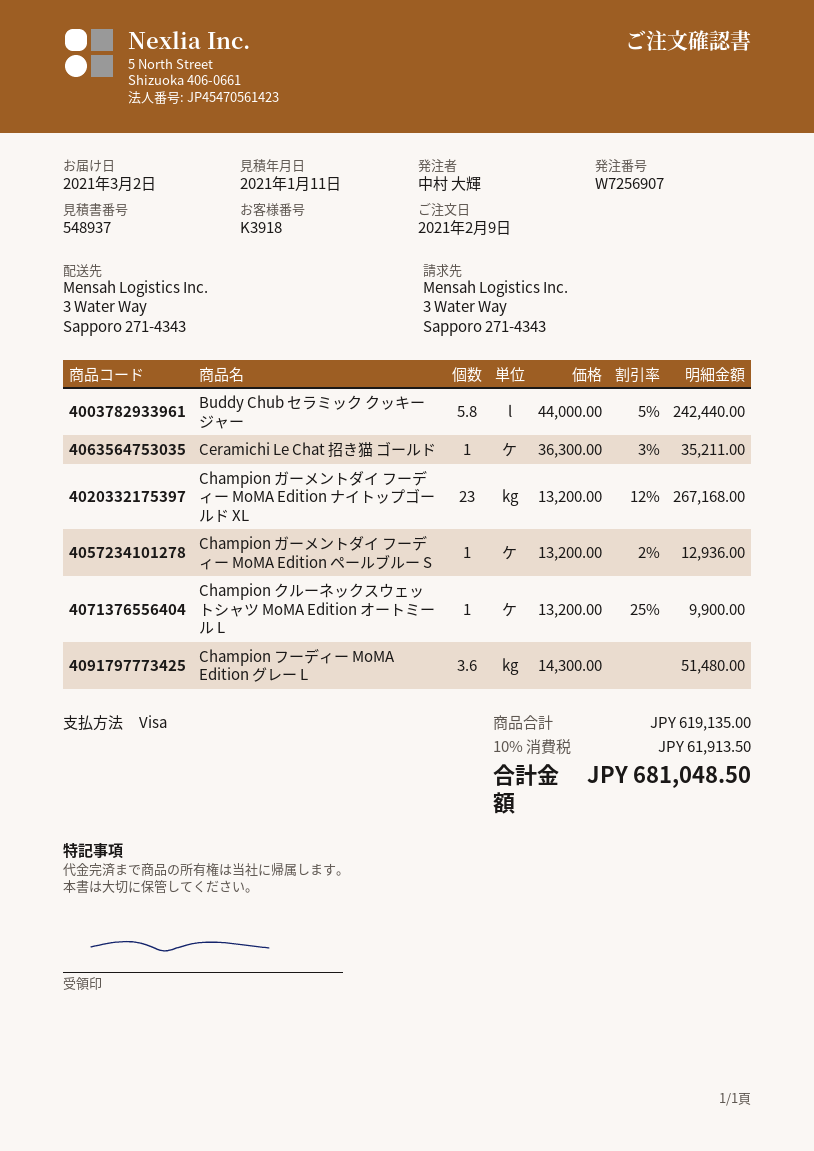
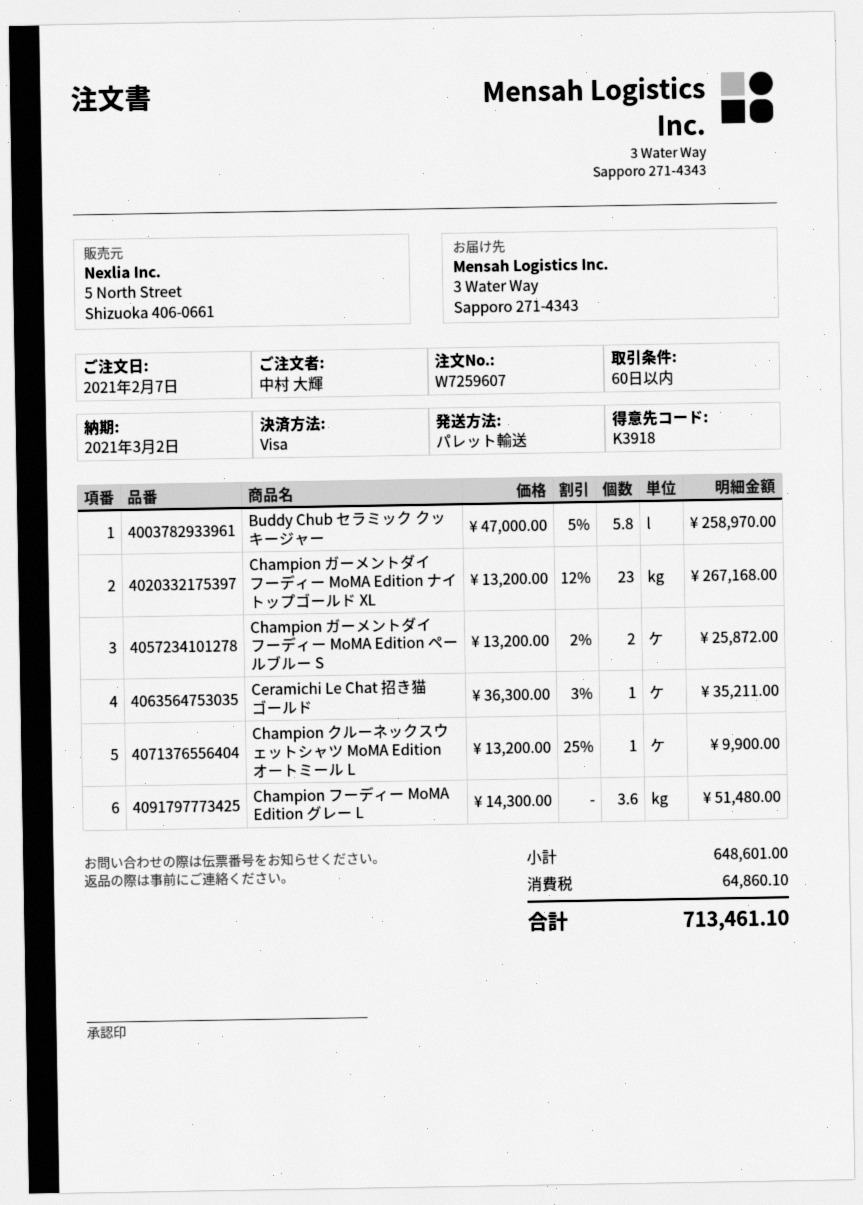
order number: W7256907 -> W7259607
order date: 2021-02-09 -> 2021-02-07
Buddy Chub セラミック クッキージャー: 5.8 x 44000.00 - 5% = 242440.00 -> 5.8 x 47000.00 - 5% = 258970.00
Champion ガーメントダイ フーディー MoMA Edition ペールブルー S: 1 x 13200.00 - 2% = 12936.00 -> 2 x 13200.00 - 2% = 25872.00
subtotal: 619135.00 -> 648601.00
tax: 61913.50 -> 64860.10
total: 681048.50 -> 713461.10

